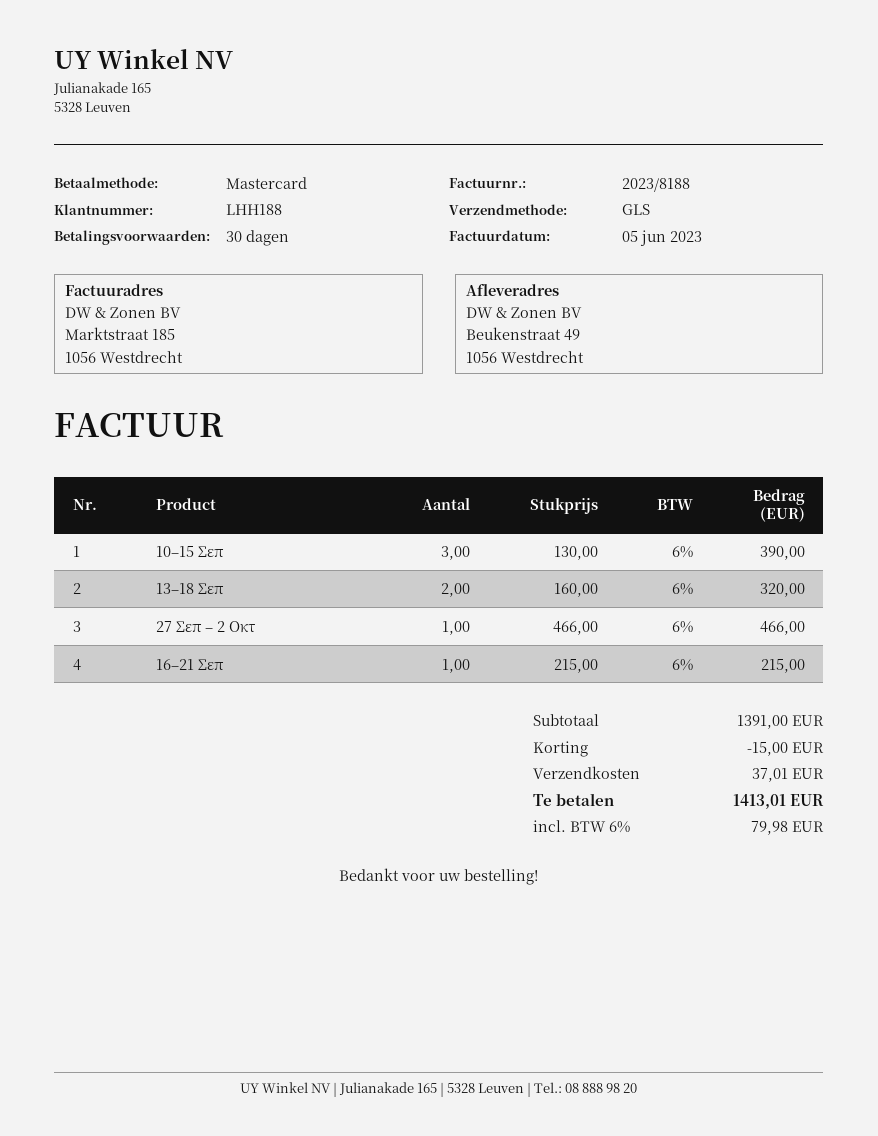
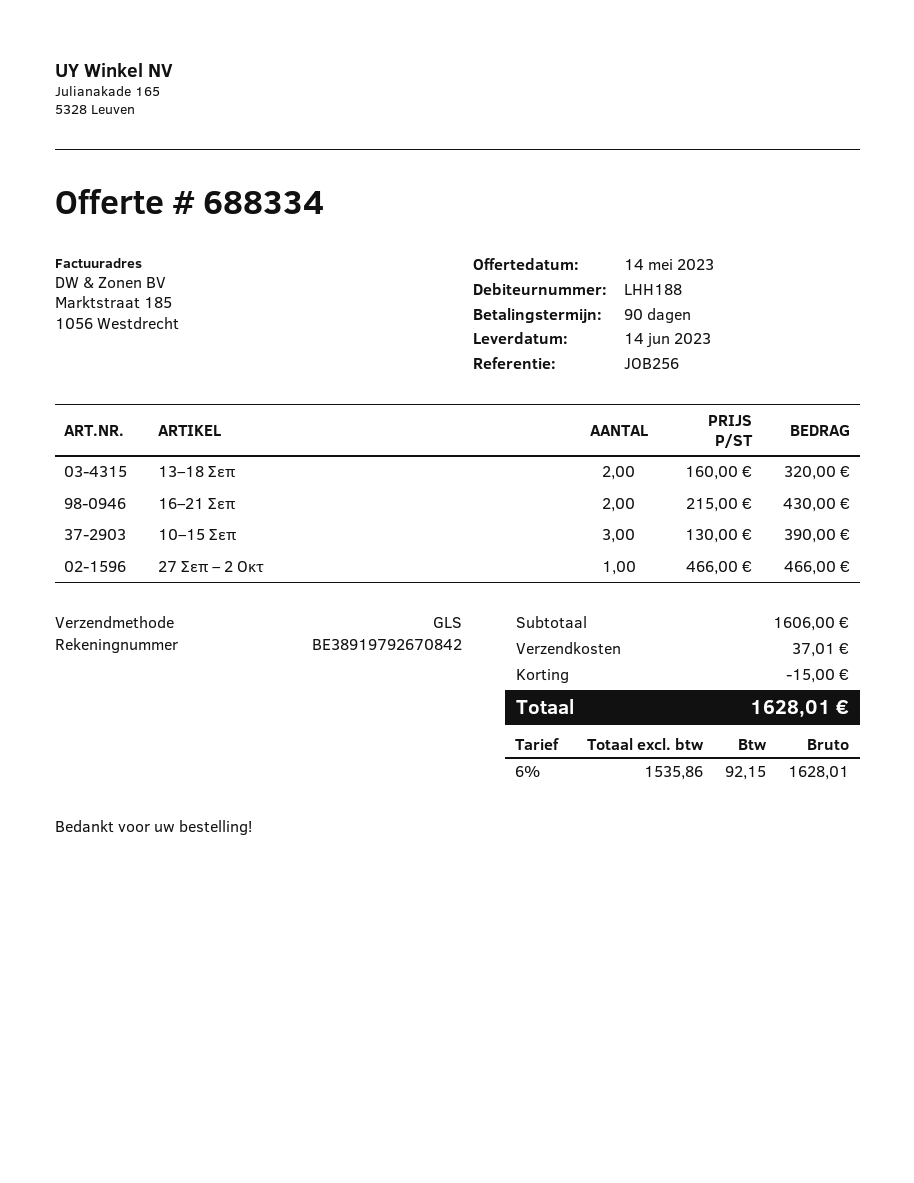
payment terms: 30 days -> 90 days
16–21 Σεπ: 1 x 215.00 = 215.00 -> 2 x 215.00 = 430.00
subtotal: 1391.00 -> 1606.00
tax: 6% = 79.98 -> 6% = 92.15
total: 1413.01 -> 1628.01

